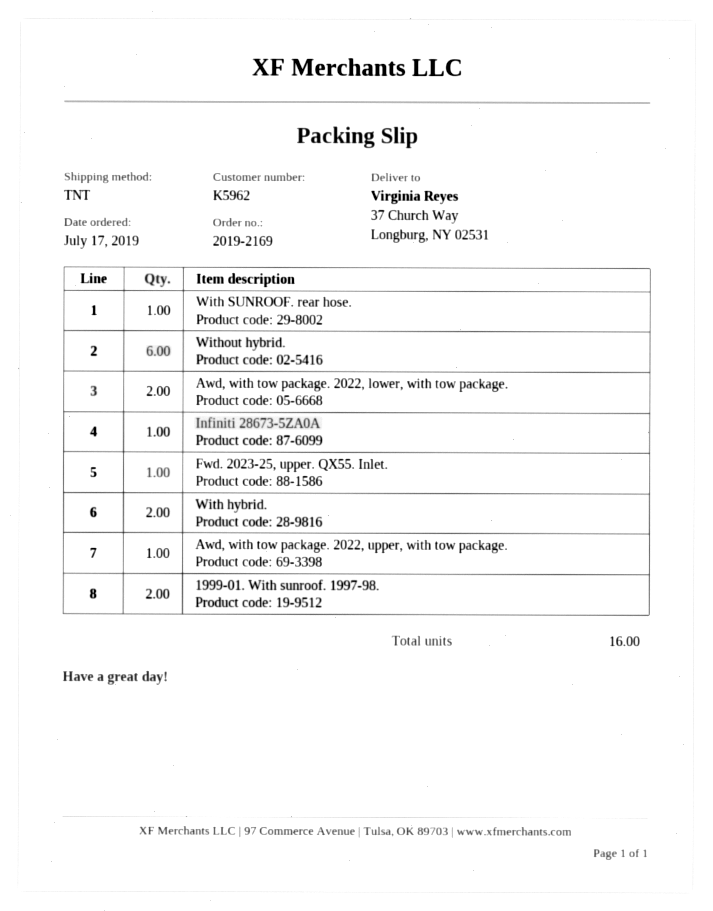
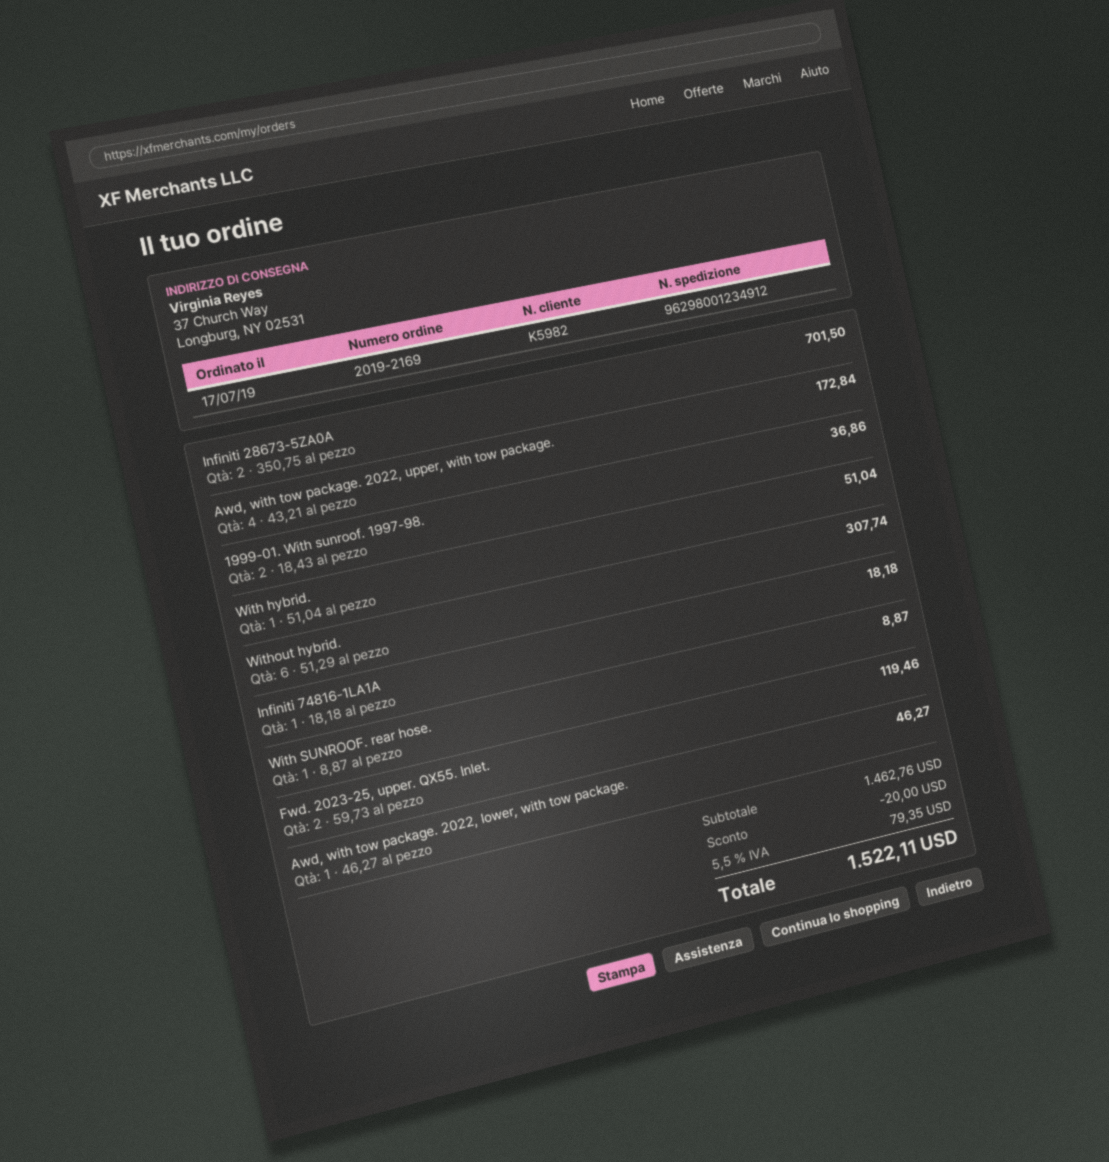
customer number: K5962 -> K5982
Awd, with tow package. 2022, lower, with tow package.: 2 -> 1
Infiniti 28673-5ZA0A: 1 -> 2
Fwd. 2023-25, upper. QX55. Inlet.: 1 -> 2
With hybrid.: 2 -> 1
Awd, with tow package. 2022, upper, with tow package.: 1 -> 4
Infiniti 74816-1LA1A: none -> 1

